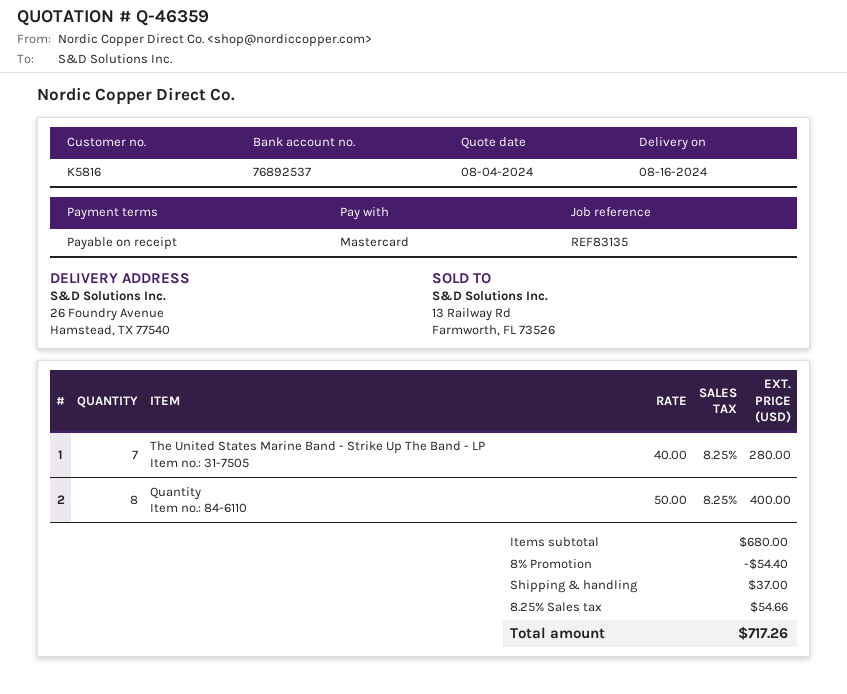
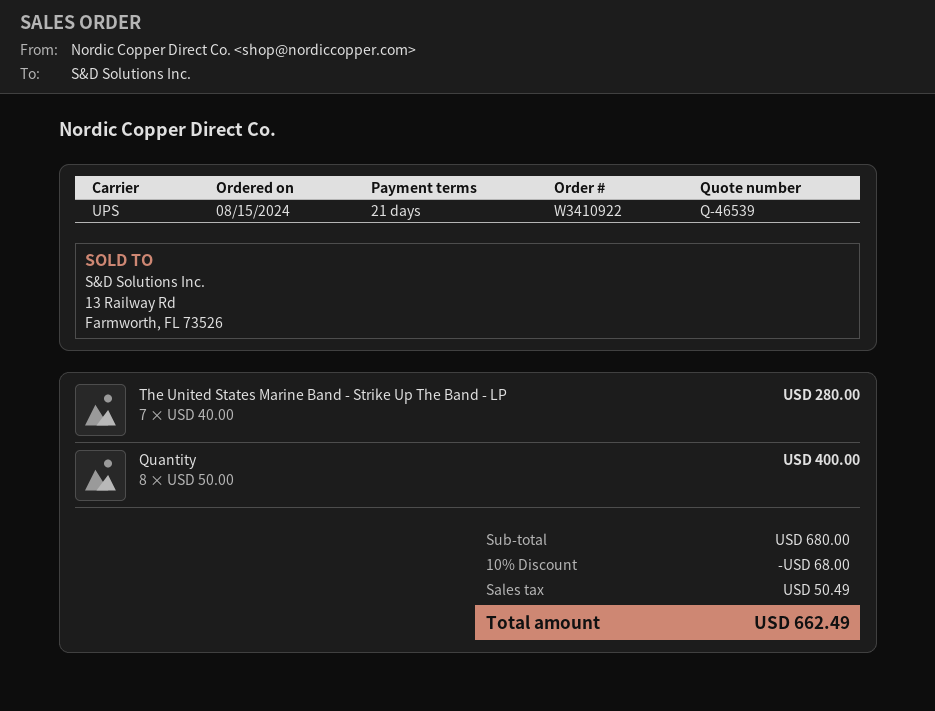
quote number: Q-46359 -> Q-46539
payment terms: on receipt -> 21 days
discount: 8% = 54.40 -> 10% = 68.00
shipping: 37.00 -> none
tax: 54.66 -> 50.49
total: 717.26 -> 662.49

